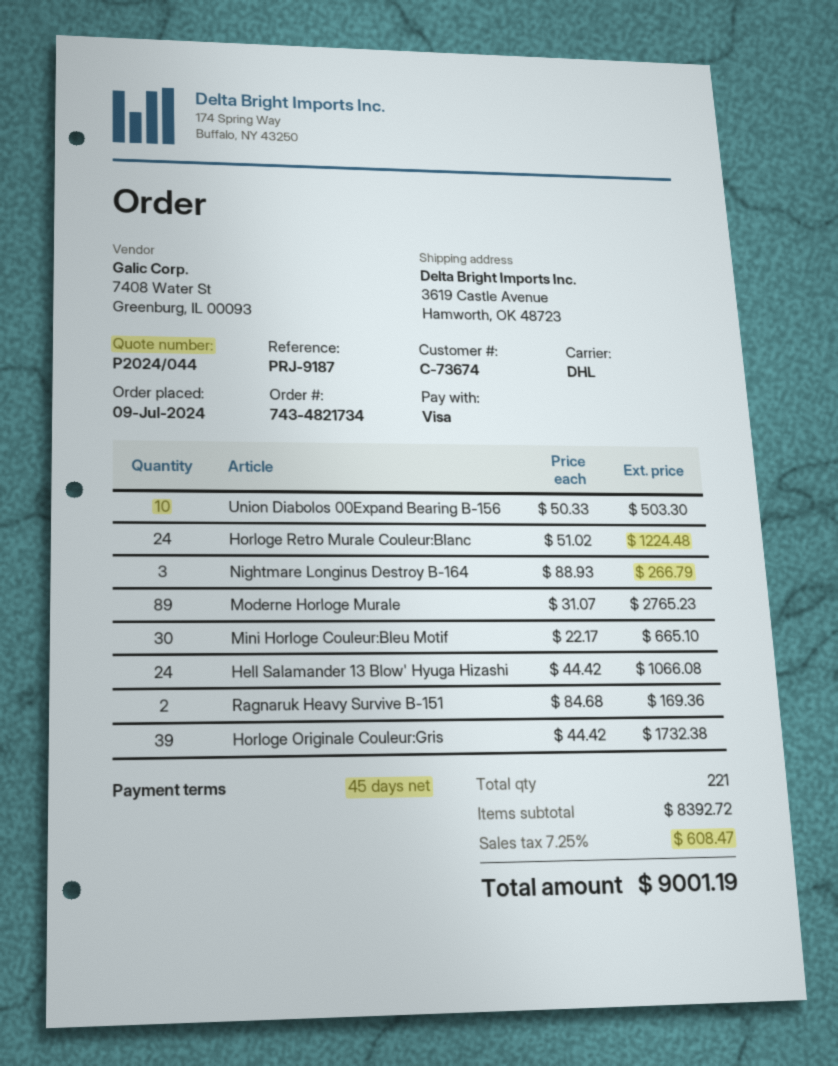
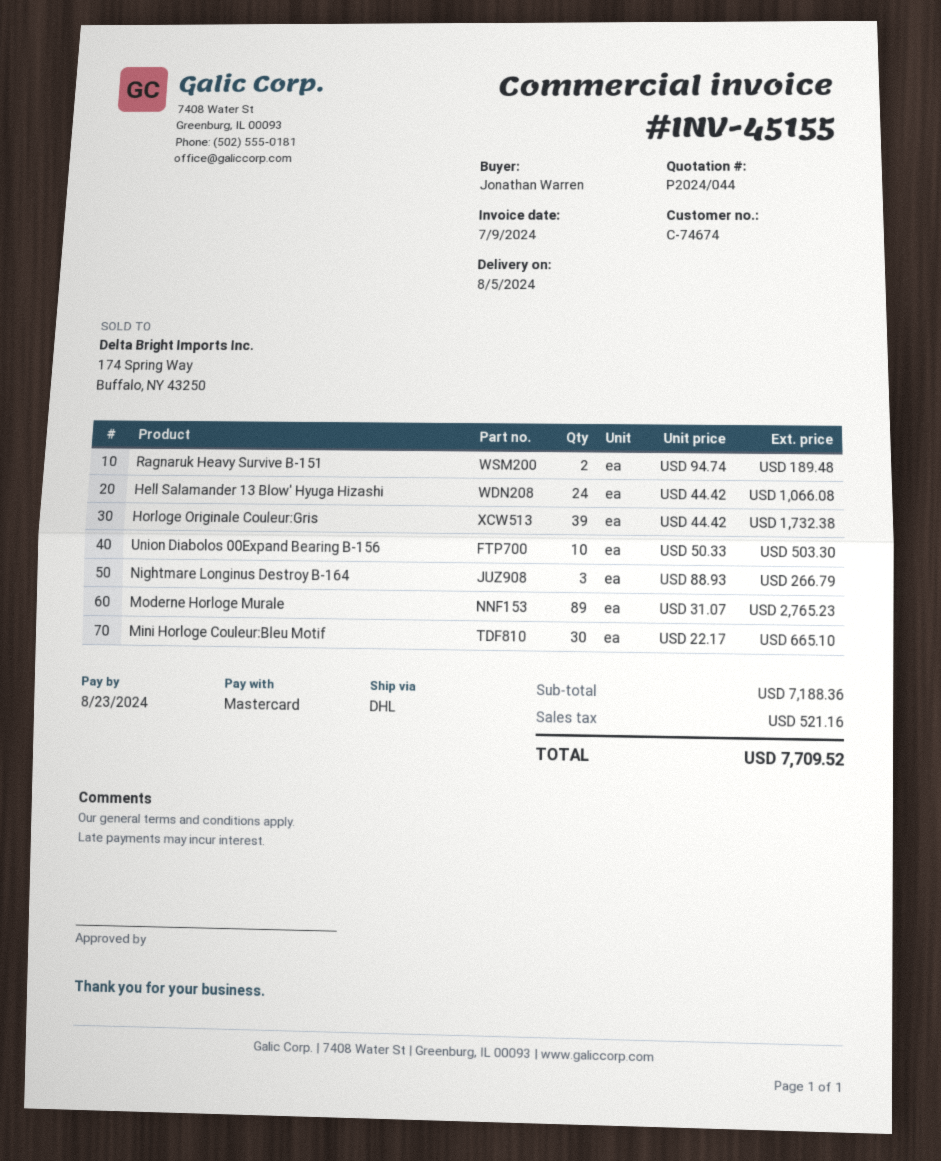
customer number: C-73674 -> C-74674
payment method: Visa -> Mastercard
Horloge Retro Murale Couleur:Blanc: 24 x 51.02 = 1224.48 -> none
Ragnaruk Heavy Survive B-151: 2 x 84.68 = 169.36 -> 2 x 94.74 = 189.48
subtotal: 8392.72 -> 7188.36
tax: 608.47 -> 521.16
total: 9001.19 -> 7709.52

